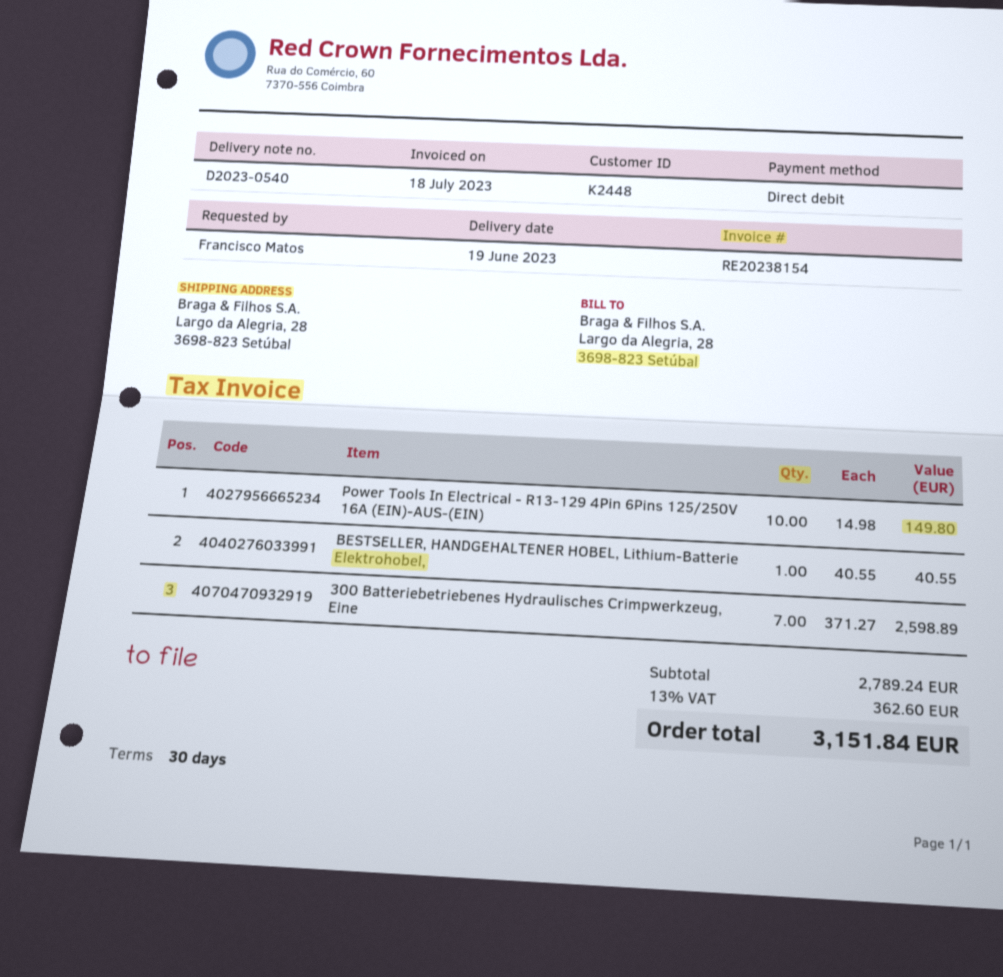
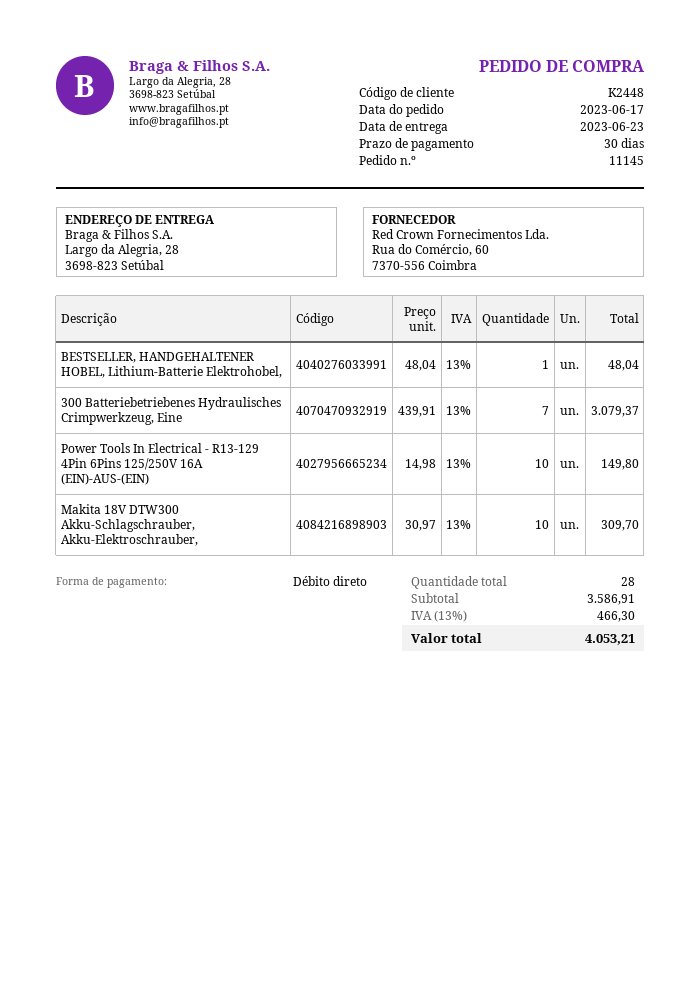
delivery date: 2023-06-19 -> 2023-06-23
BESTSELLER, HANDGEHALTENER HOBEL, Lithium-Batterie Elektrohobel,: 1 x 40.55 = 40.55 -> 1 x 48.04 = 48.04
300 Batteriebetriebenes Hydraulisches Crimpwerkzeug, Eine: 7 x 371.27 = 2598.89 -> 7 x 439.91 = 3079.37
Makita 18V DTW300 Akku-Schlagschrauber, Akku-Elektroschrauber,: none -> 10 x 30.97 = 309.70
subtotal: 2789.24 -> 3586.91
tax: 13% = 362.60 -> 13% = 466.30
total: 3151.84 -> 4053.21

